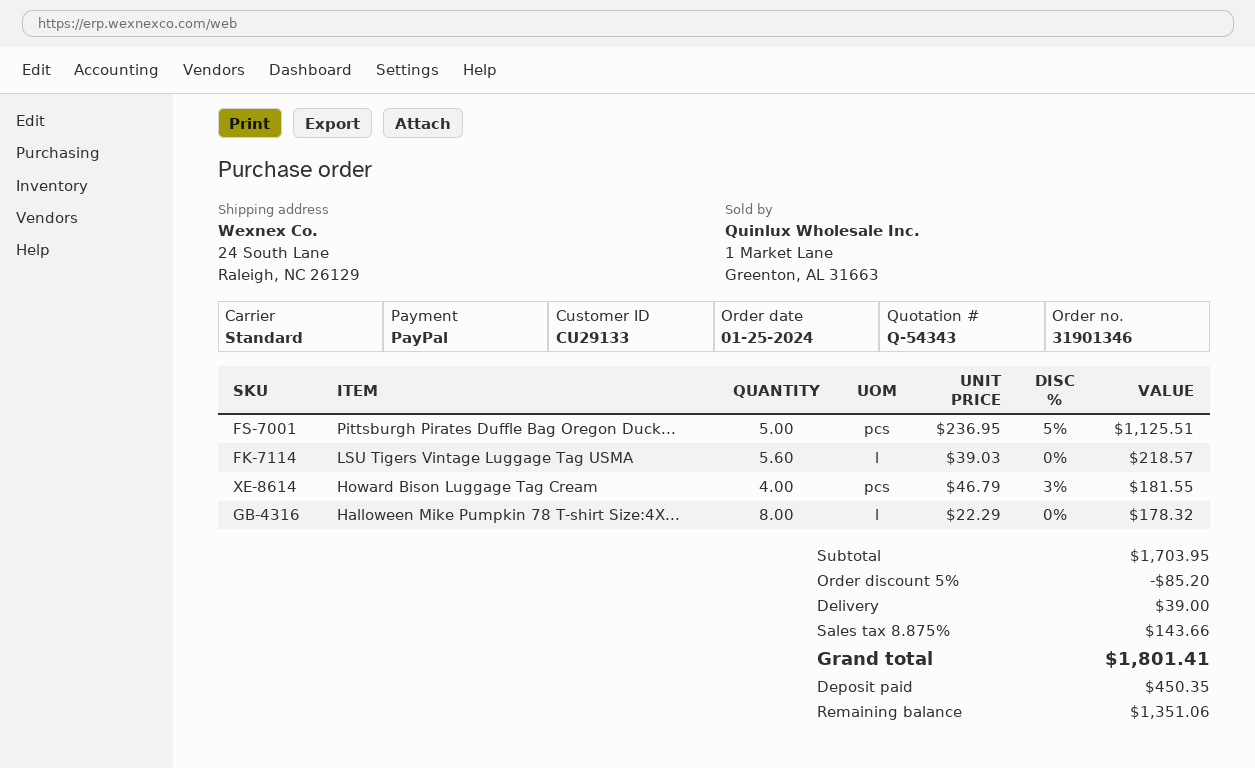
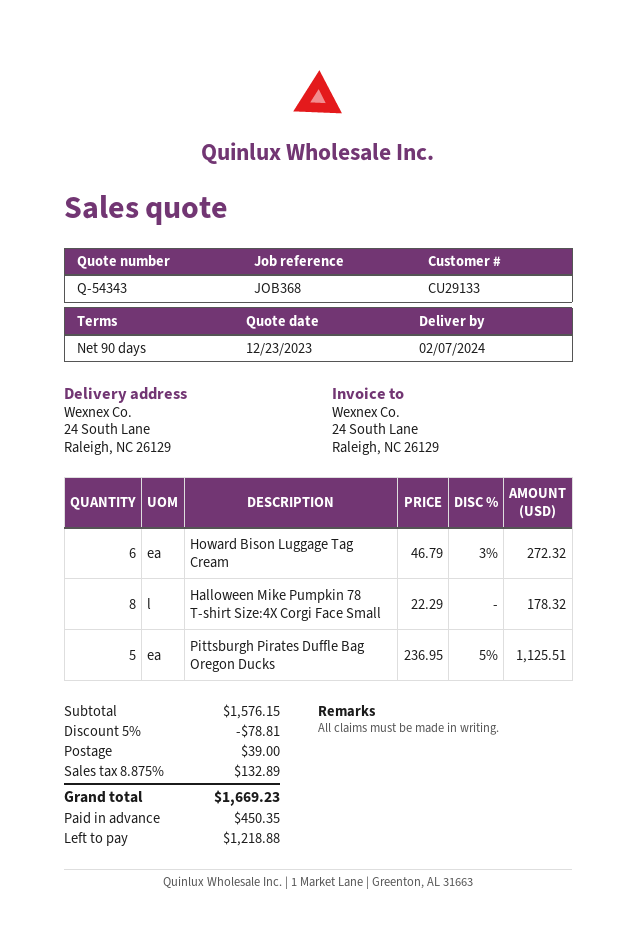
LSU Tigers Vintage Luggage Tag USMA: 5.6 x 39.03 = 218.57 -> none
Howard Bison Luggage Tag Cream: 4 x 46.79 - 3% = 181.55 -> 6 x 46.79 - 3% = 272.32
subtotal: 1703.95 -> 1576.15
discount: 5% = 85.20 -> 5% = 78.81
tax: 8.875% = 143.66 -> 8.875% = 132.89
total: 1801.41 -> 1669.23
balance: 1351.06 -> 1218.88

